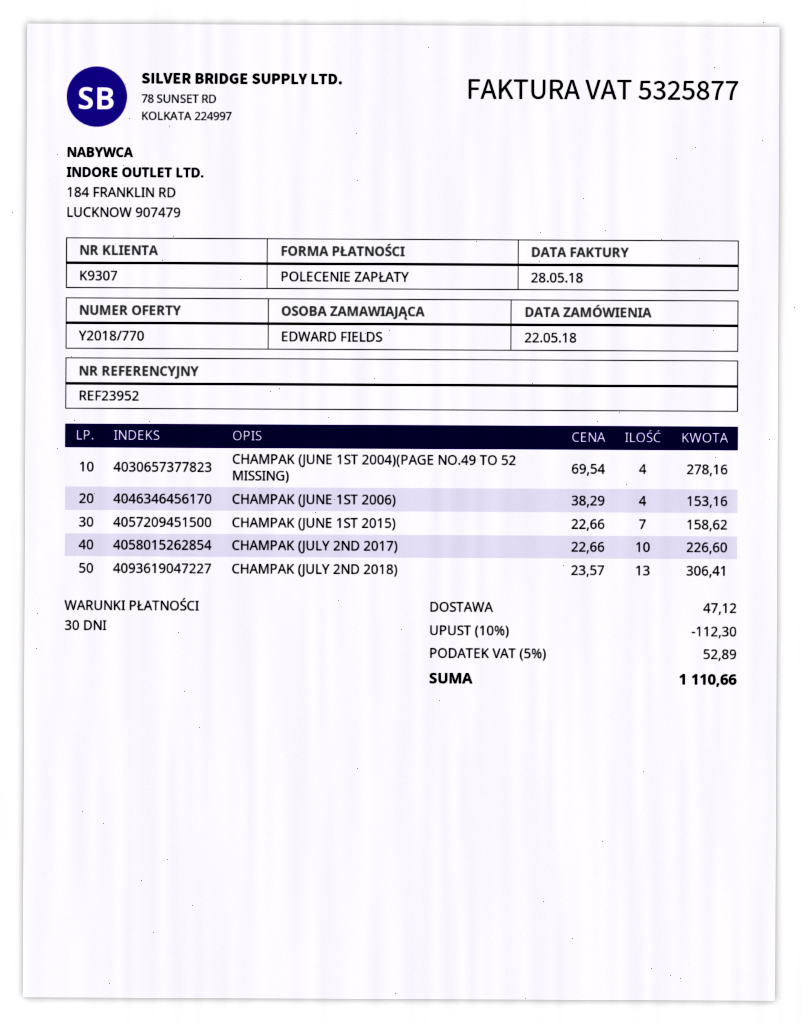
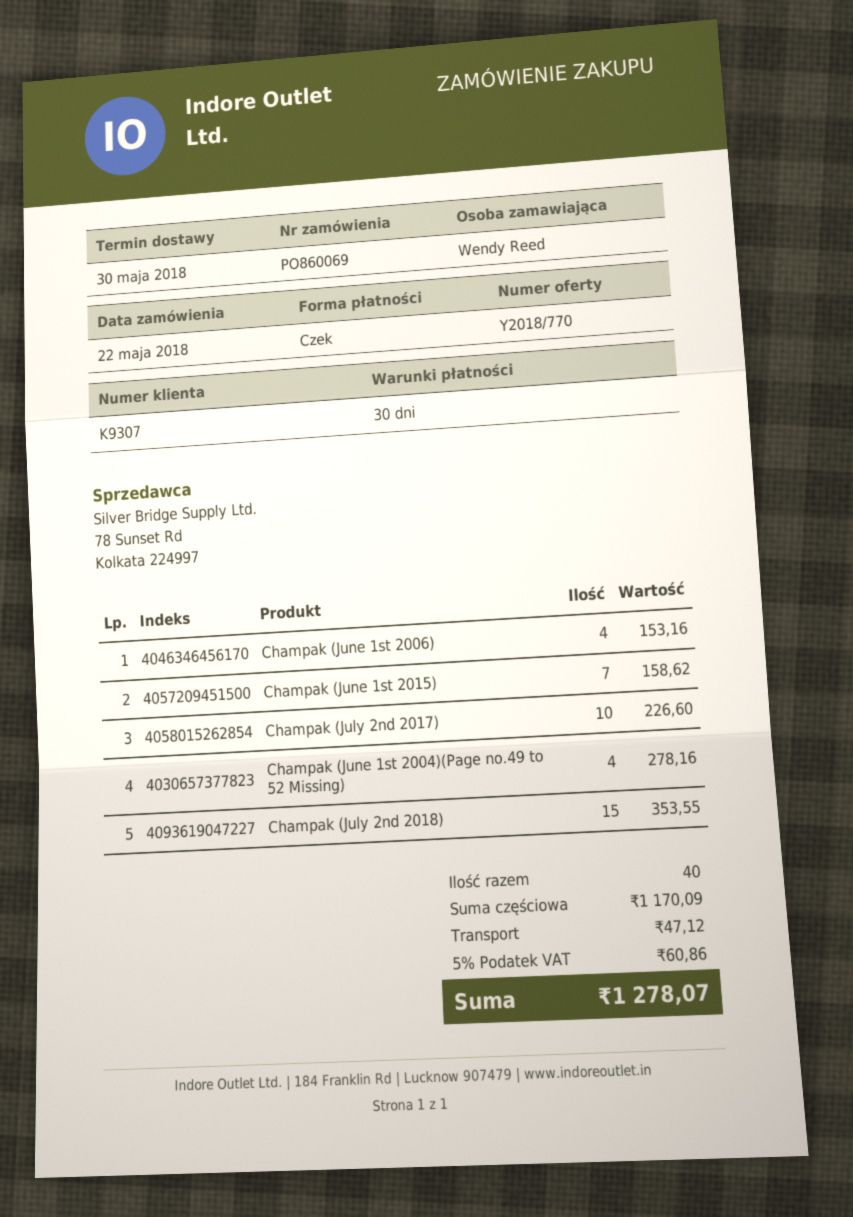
ordered by: EDWARD FIELDS -> Wendy Reed
payment method: direct debit -> cheque
CHAMPAK (JULY 2ND 2018): 13 for 306.41 -> 15 for 353.55
discount: 10% = 112.30 -> none
tax: 5% = 52.89 -> 5% = 60.86
total: 1110.66 -> 1278.07

